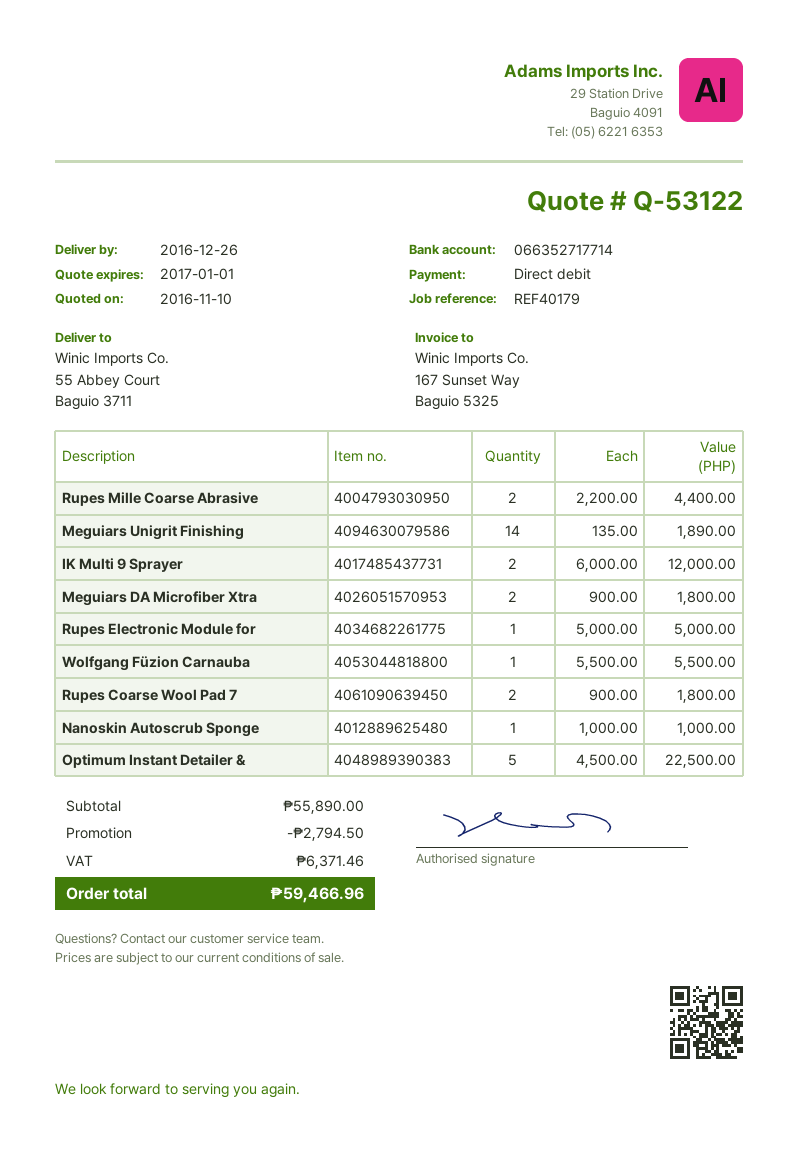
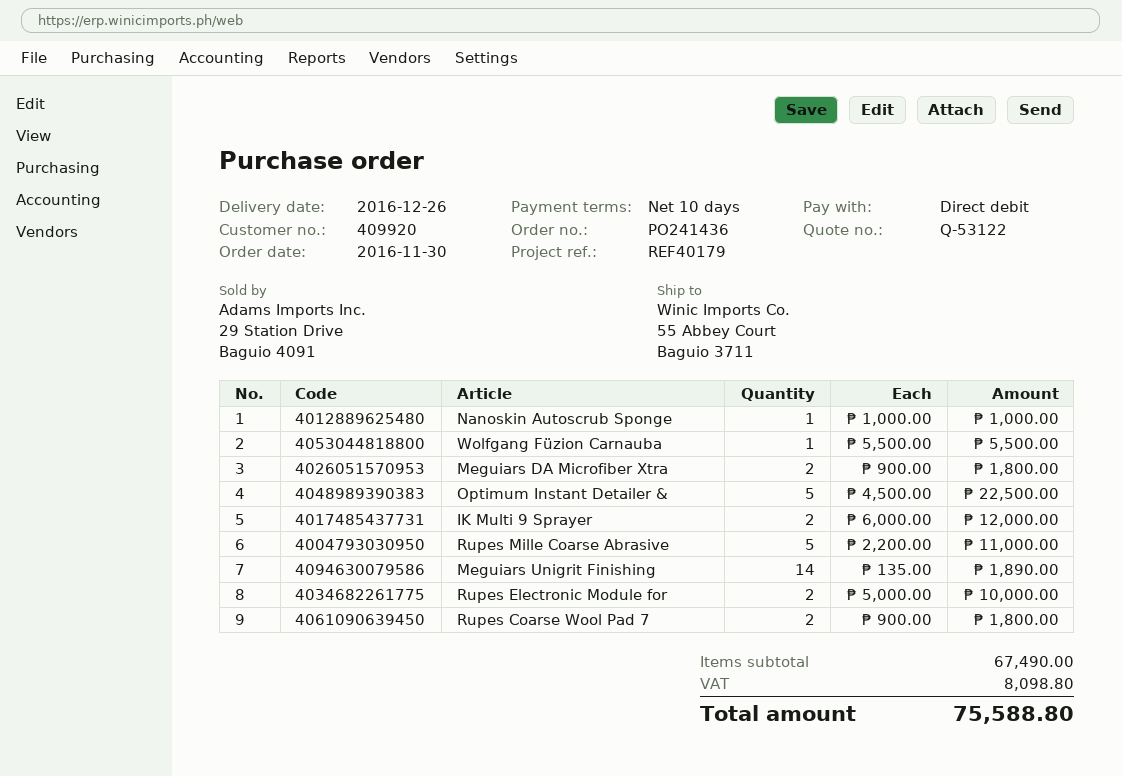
Rupes Mille Coarse Abrasive: 2 x 2200.00 = 4400.00 -> 5 x 2200.00 = 11000.00
Rupes Electronic Module for: 1 x 5000.00 = 5000.00 -> 2 x 5000.00 = 10000.00
subtotal: 55890.00 -> 67490.00
discount: 2794.50 -> none
tax: 6371.46 -> 8098.80
total: 59466.96 -> 75588.80

